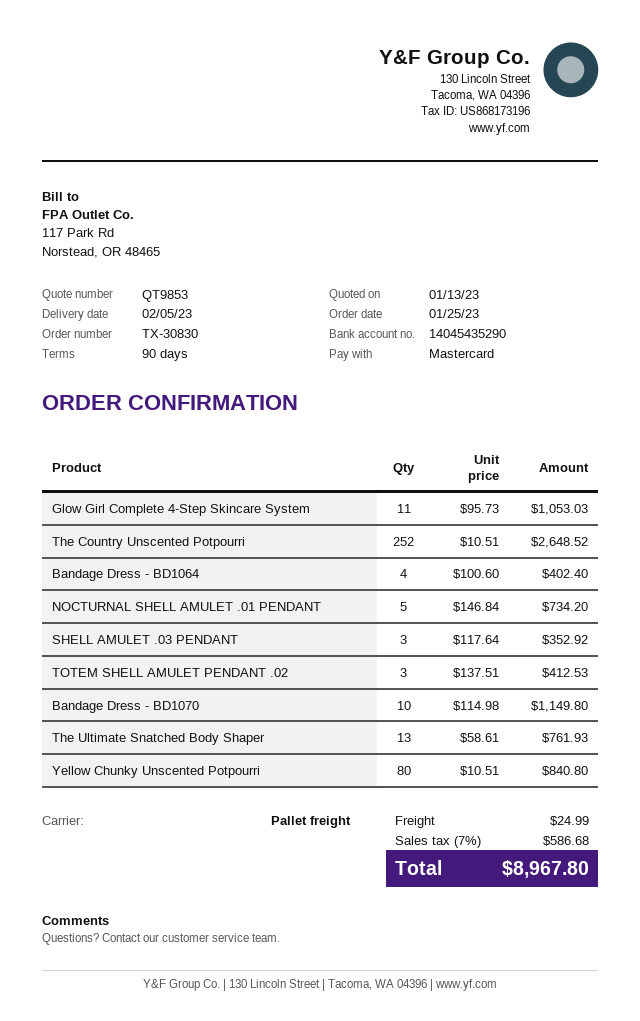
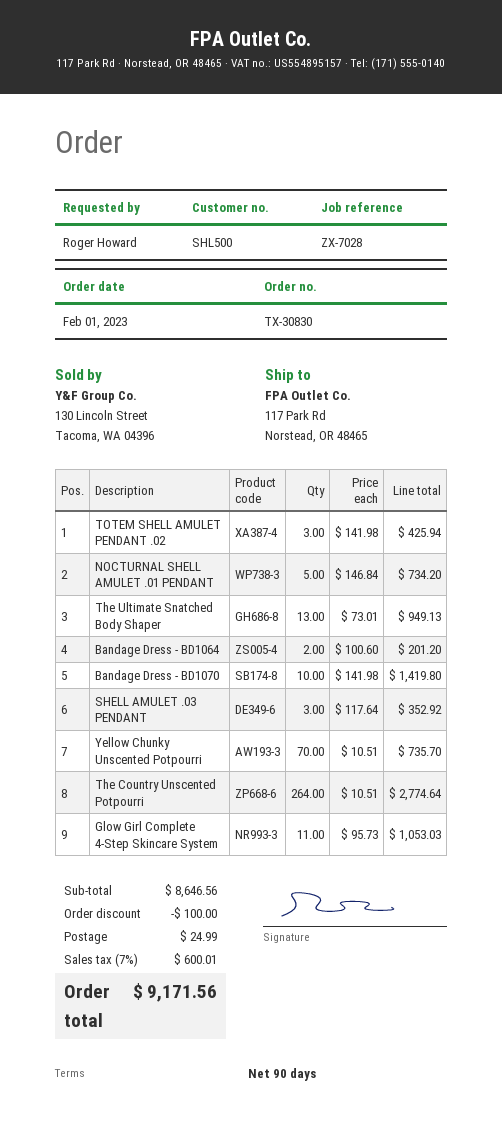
order date: 2023-01-25 -> 2023-02-01
The Country Unscented Potpourri: 252 x 10.51 = 2648.52 -> 264 x 10.51 = 2774.64
Bandage Dress - BD1064: 4 x 100.60 = 402.40 -> 2 x 100.60 = 201.20
TOTEM SHELL AMULET PENDANT .02: 3 x 137.51 = 412.53 -> 3 x 141.98 = 425.94
Bandage Dress - BD1070: 10 x 114.98 = 1149.80 -> 10 x 141.98 = 1419.80
The Ultimate Snatched Body Shaper: 13 x 58.61 = 761.93 -> 13 x 73.01 = 949.13
Yellow Chunky Unscented Potpourri: 80 x 10.51 = 840.80 -> 70 x 10.51 = 735.70
discount: none -> 100.00
tax: 7% = 586.68 -> 7% = 600.01
total: 8967.80 -> 9171.56

